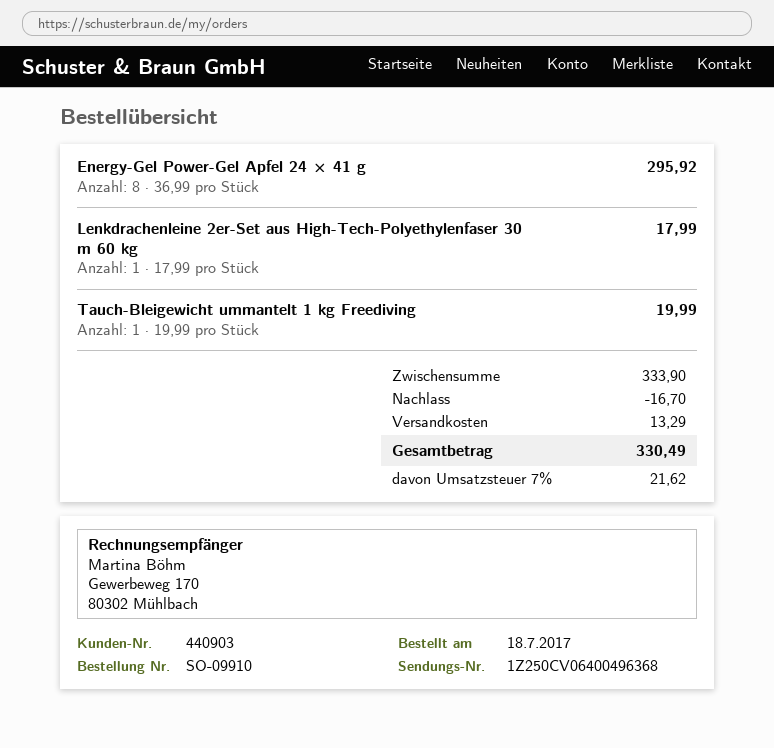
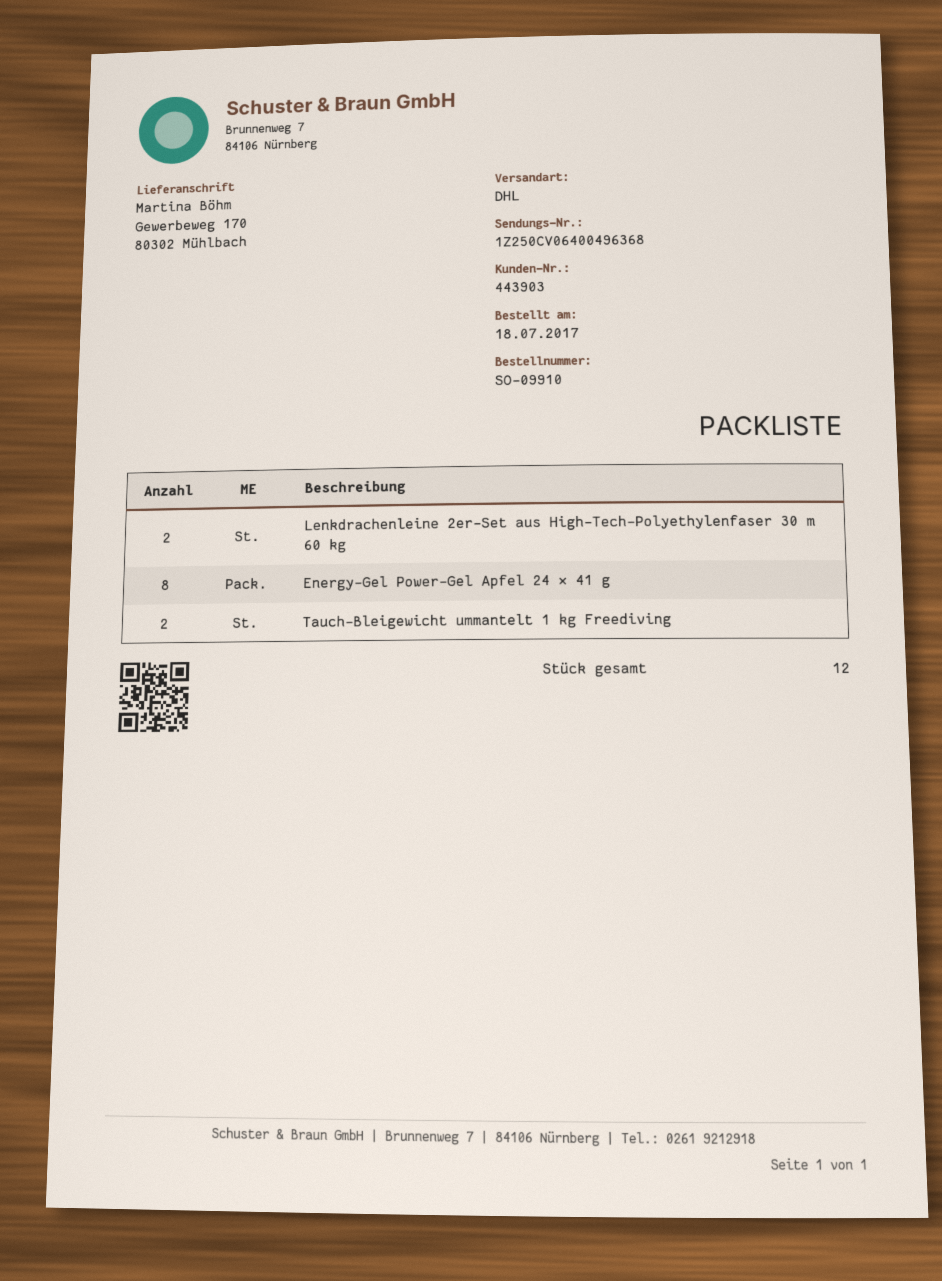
customer number: 440903 -> 443903
Lenkdrachenleine 2er-Set aus High-Tech-Polyethylenfaser 30 m 60 kg: 1 -> 2
Tauch-Bleigewicht ummantelt 1 kg Freediving: 1 -> 2

